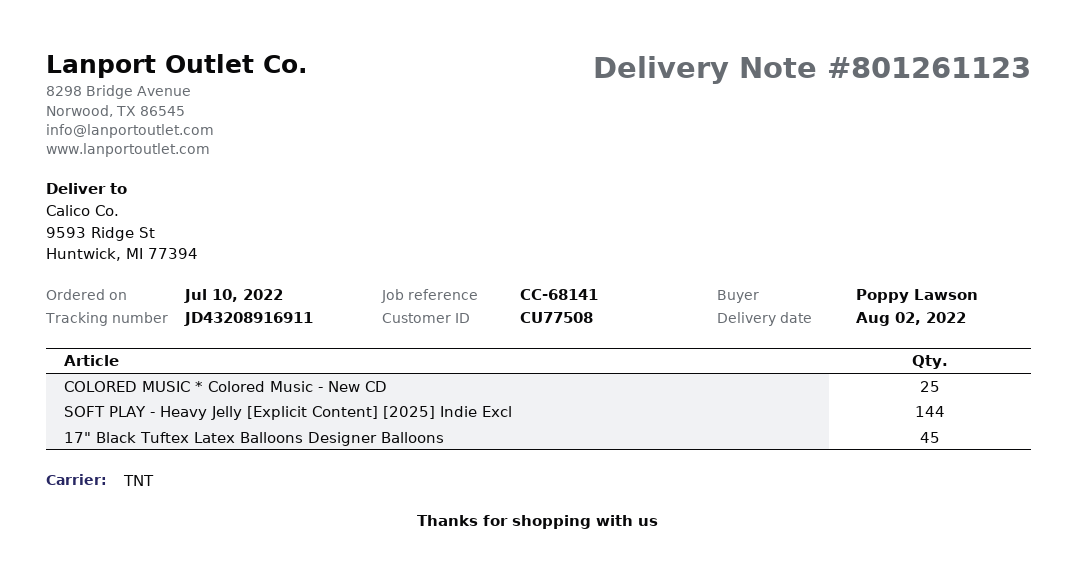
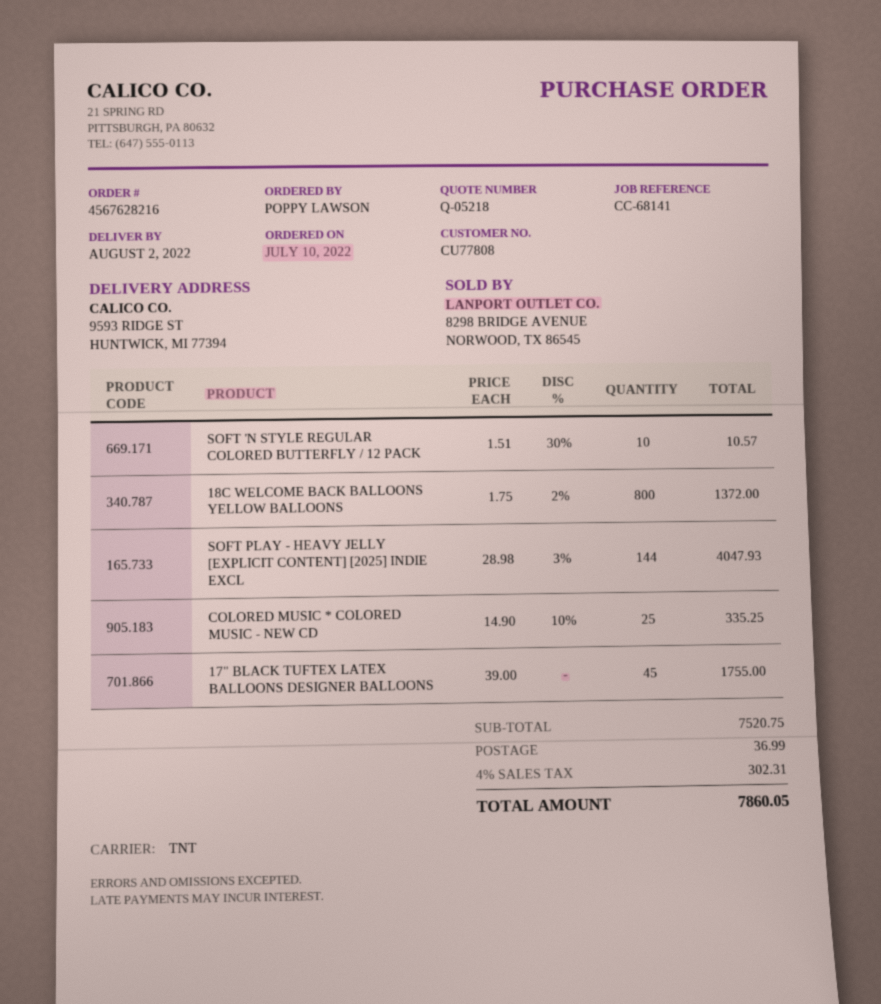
customer number: CU77508 -> CU77808
SOFT 'N STYLE REGULAR COLORED BUTTERFLY / 12 PACK: none -> 10
18C WELCOME BACK BALLOONS YELLOW BALLOONS: none -> 800

